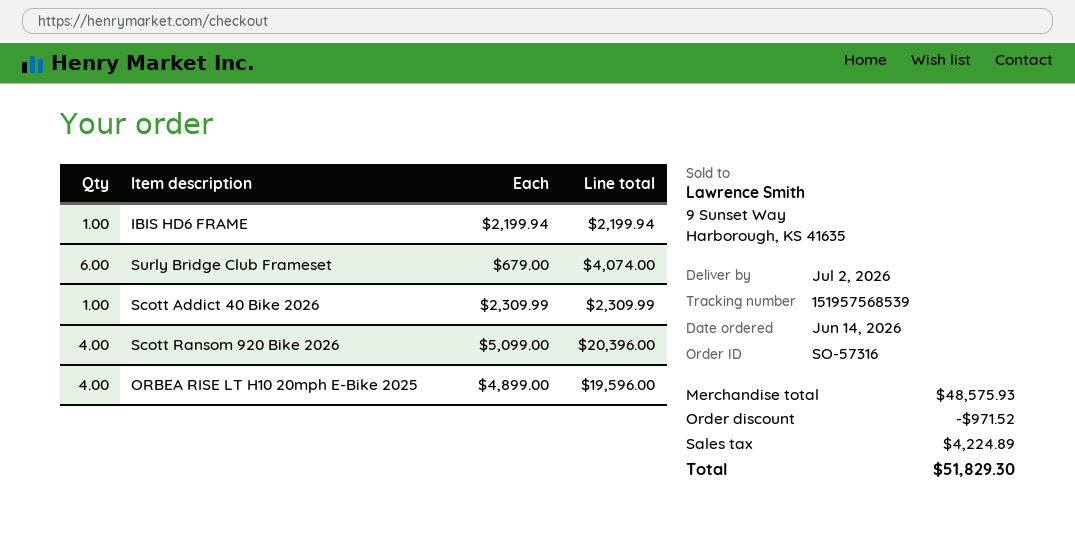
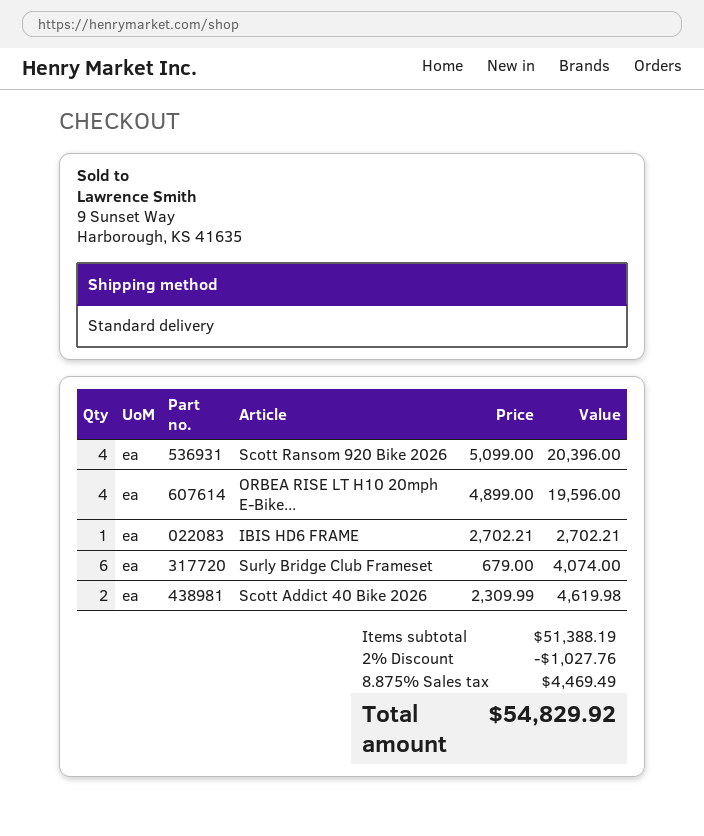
IBIS HD6 FRAME: 1 x 2199.94 = 2199.94 -> 1 x 2702.21 = 2702.21
Scott Addict 40 Bike 2026: 1 x 2309.99 = 2309.99 -> 2 x 2309.99 = 4619.98
subtotal: 48575.93 -> 51388.19
discount: 971.52 -> 1027.76
tax: 4224.89 -> 4469.49
total: 51829.30 -> 54829.92

